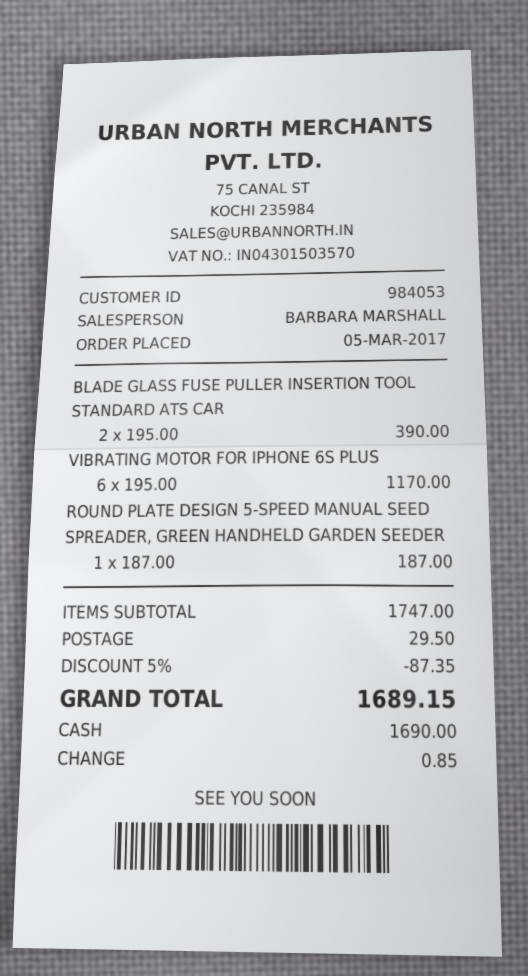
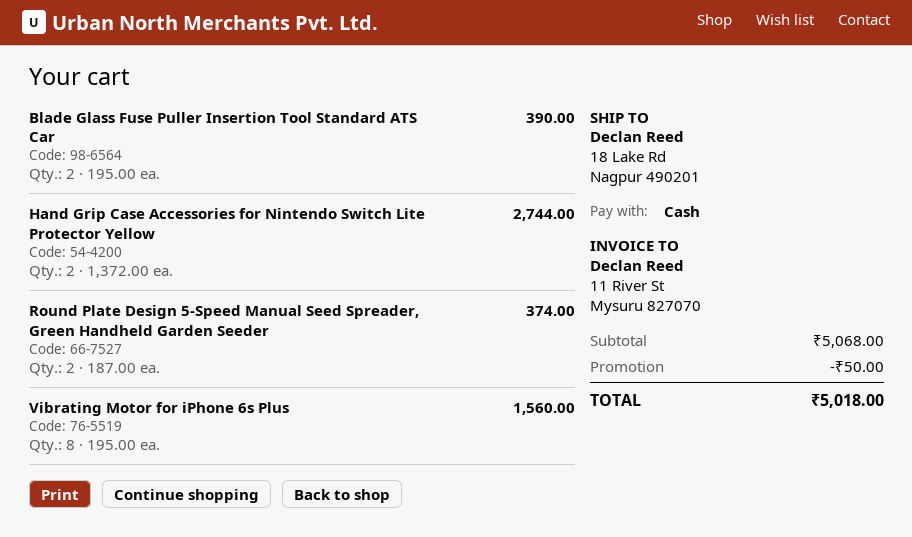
VIBRATING MOTOR FOR IPHONE 6S PLUS: 6 x 195.00 = 1170.00 -> 8 x 195.00 = 1560.00
ROUND PLATE DESIGN 5-SPEED MANUAL SEED SPREADER, GREEN HANDHELD GARDEN SEEDER: 1 x 187.00 = 187.00 -> 2 x 187.00 = 374.00
Hand Grip Case Accessories for Nintendo Switch Lite Protector Yellow: none -> 2 x 1372.00 = 2744.00
subtotal: 1747.00 -> 5068.00
discount: 87.35 -> 50.00
shipping: 29.50 -> none
total: 1689.15 -> 5018.00

